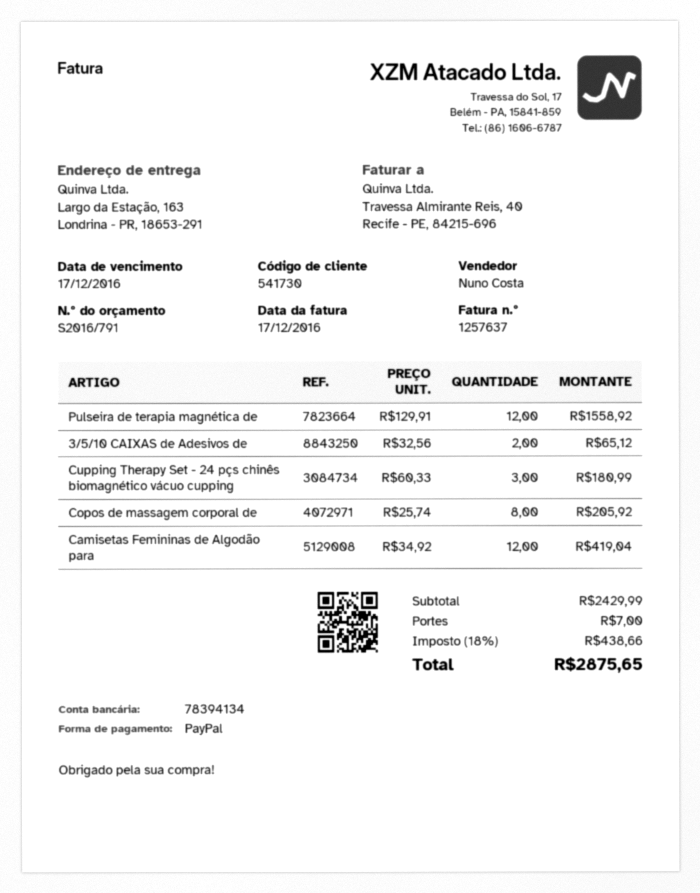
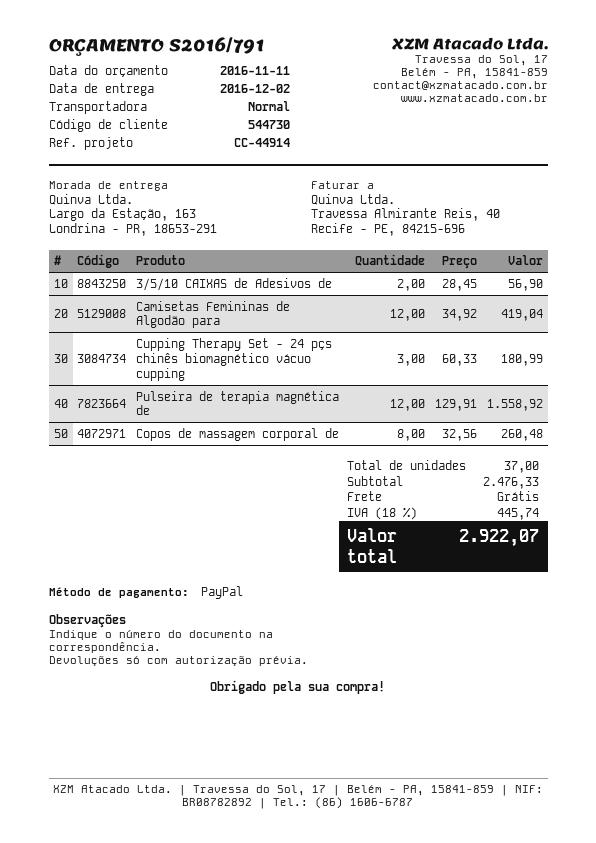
customer number: 541730 -> 544730
3/5/10 CAIXAS de Adesivos de: 2 x 32.56 = 65.12 -> 2 x 28.45 = 56.90
Copos de massagem corporal de: 8 x 25.74 = 205.92 -> 8 x 32.56 = 260.48
subtotal: 2429.99 -> 2476.33
shipping: 7.00 -> 0.00
tax: 18% = 438.66 -> 18% = 445.74
total: 2875.65 -> 2922.07

